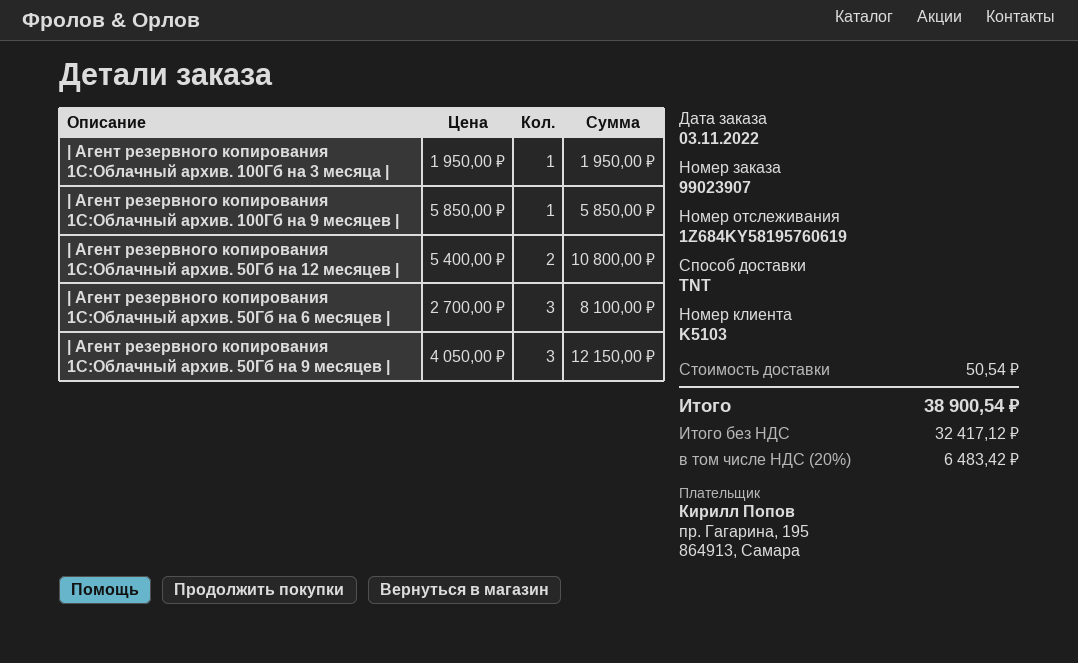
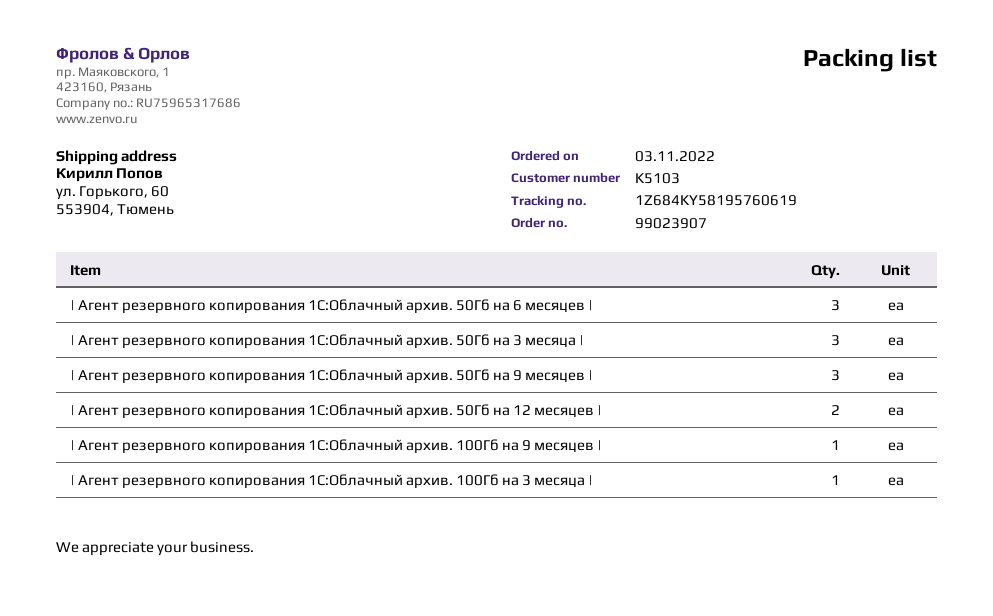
| Агент резервного копирования 1С:Облачный архив. 50Гб на 3 месяца |: none -> 3

